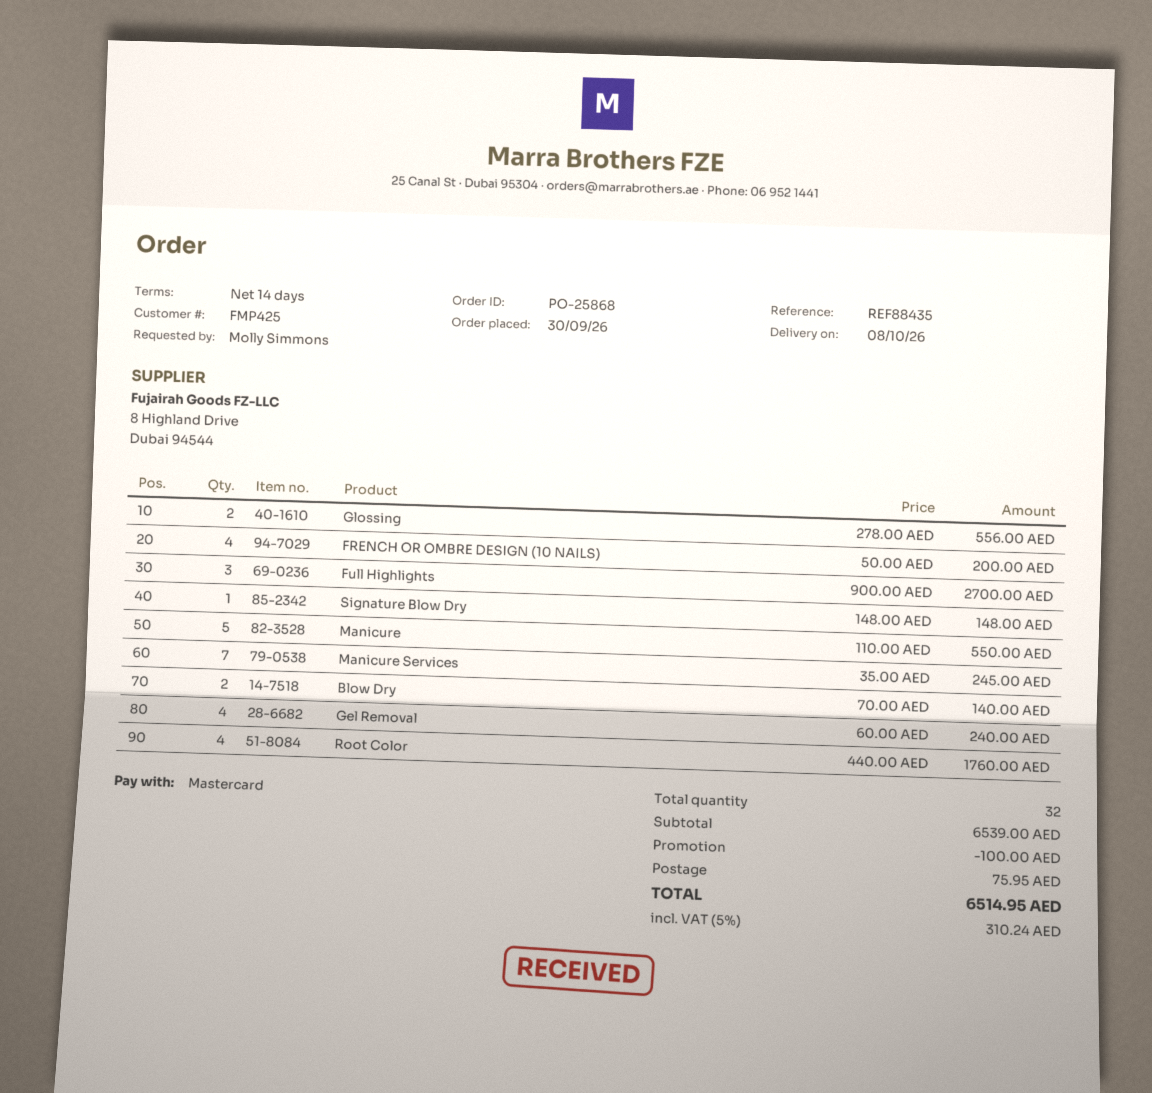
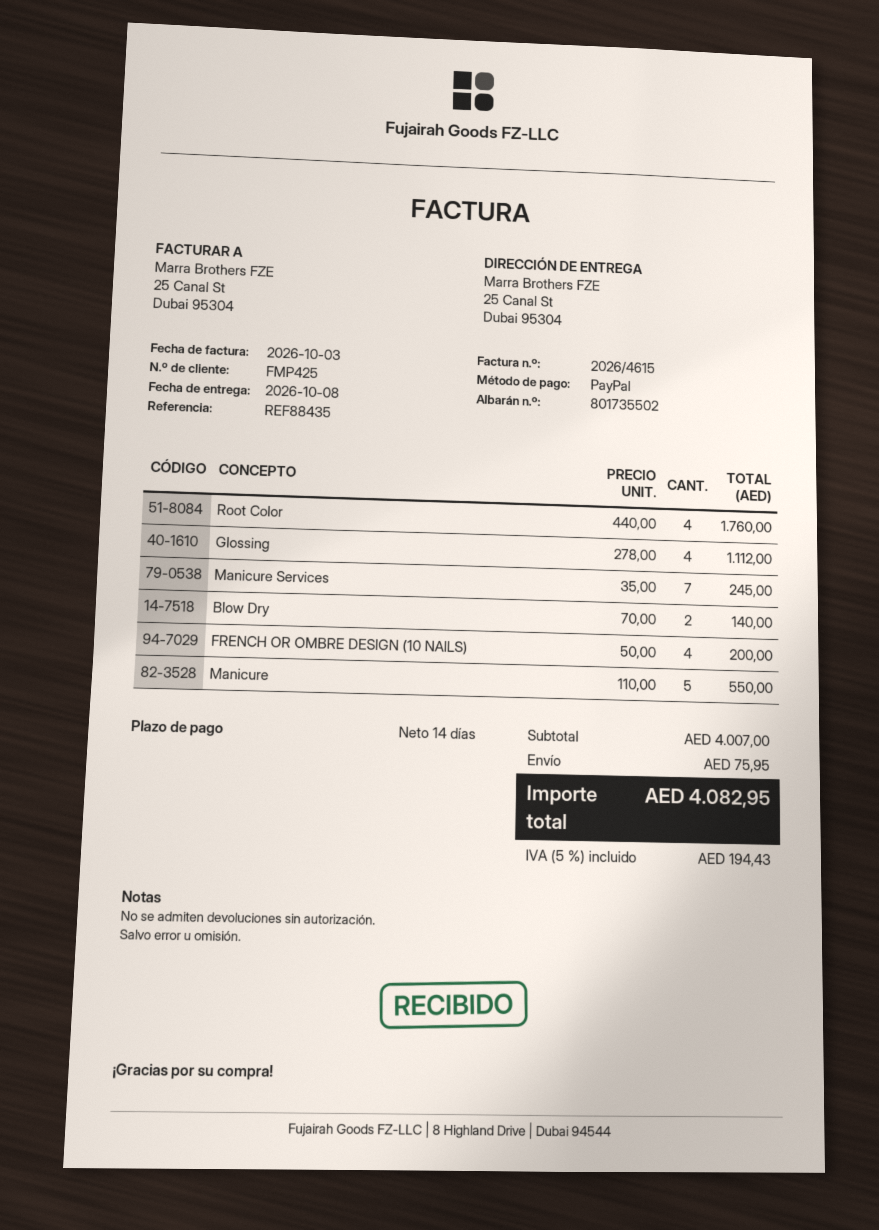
payment method: Mastercard -> PayPal
Glossing: 2 x 278.00 = 556.00 -> 4 x 278.00 = 1112.00
Full Highlights: 3 x 900.00 = 2700.00 -> none
Signature Blow Dry: 1 x 148.00 = 148.00 -> none
Gel Removal: 4 x 60.00 = 240.00 -> none
subtotal: 6539.00 -> 4007.00
discount: 100.00 -> none
tax: 5% = 310.24 -> 5% = 194.43
total: 6514.95 -> 4082.95

